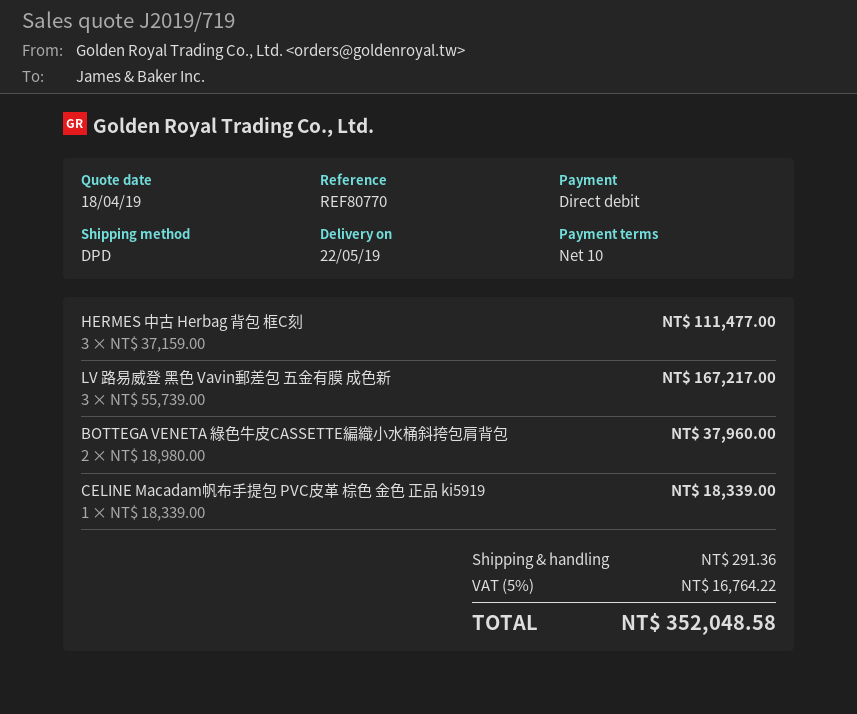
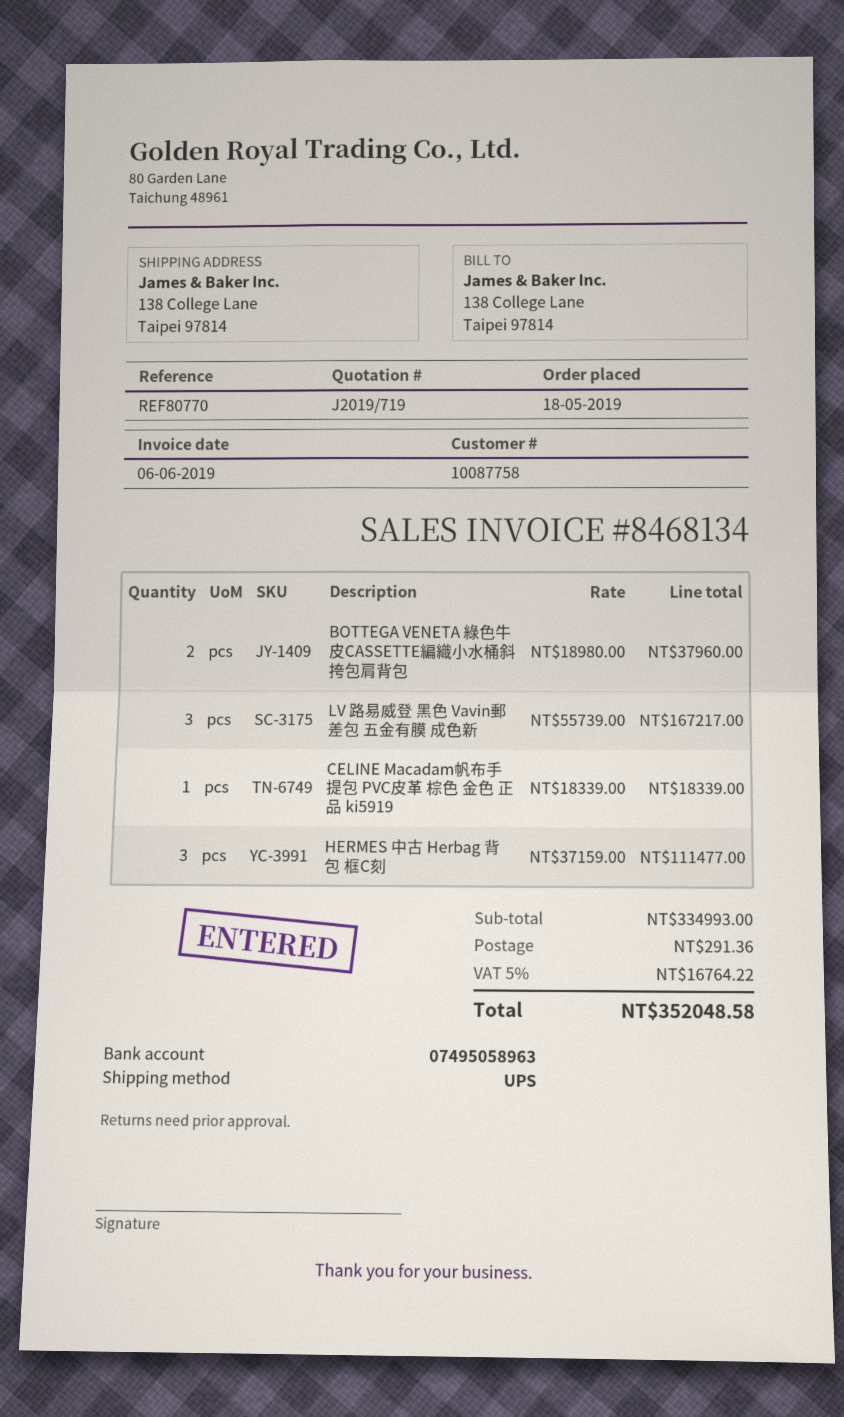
shipping method: DPD -> UPS

